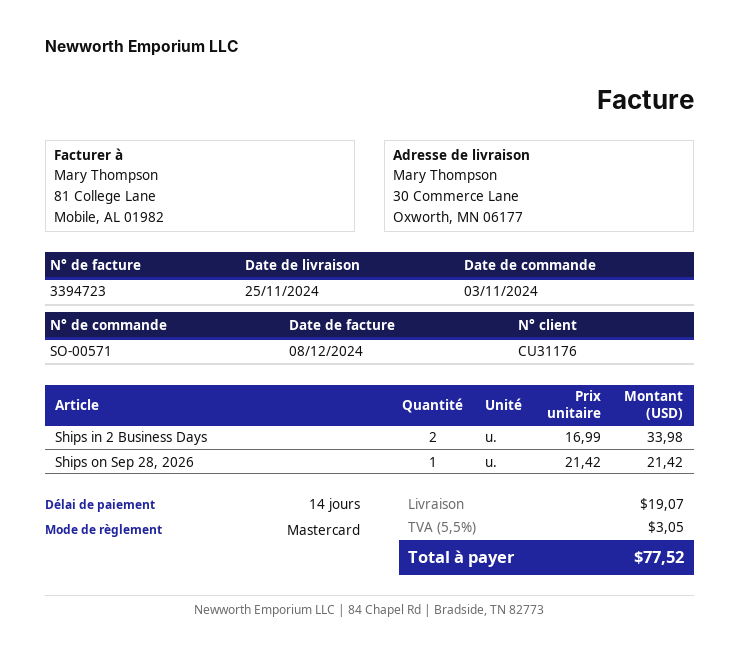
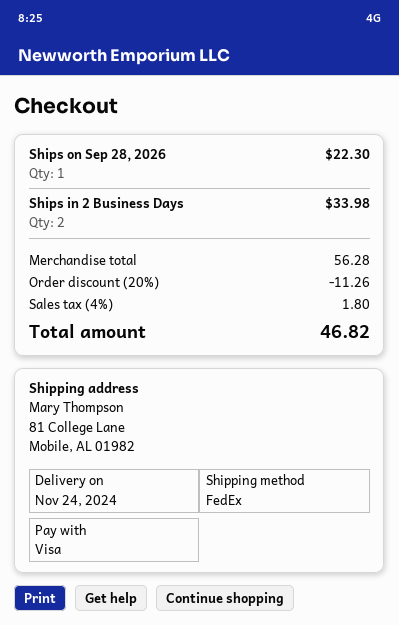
delivery date: 2024-11-25 -> 2024-11-24
payment method: Mastercard -> Visa
ship to: 30 Commerce Lane, Oxworth, MN 06177 -> 81 College Lane, Mobile, AL 01982
Ships on Sep 28, 2026: 1 for 21.42 -> 1 for 22.30
discount: none -> 20% = 11.26
shipping: 19.07 -> none
tax: 5.5% = 3.05 -> 4% = 1.80
total: 77.52 -> 46.82

